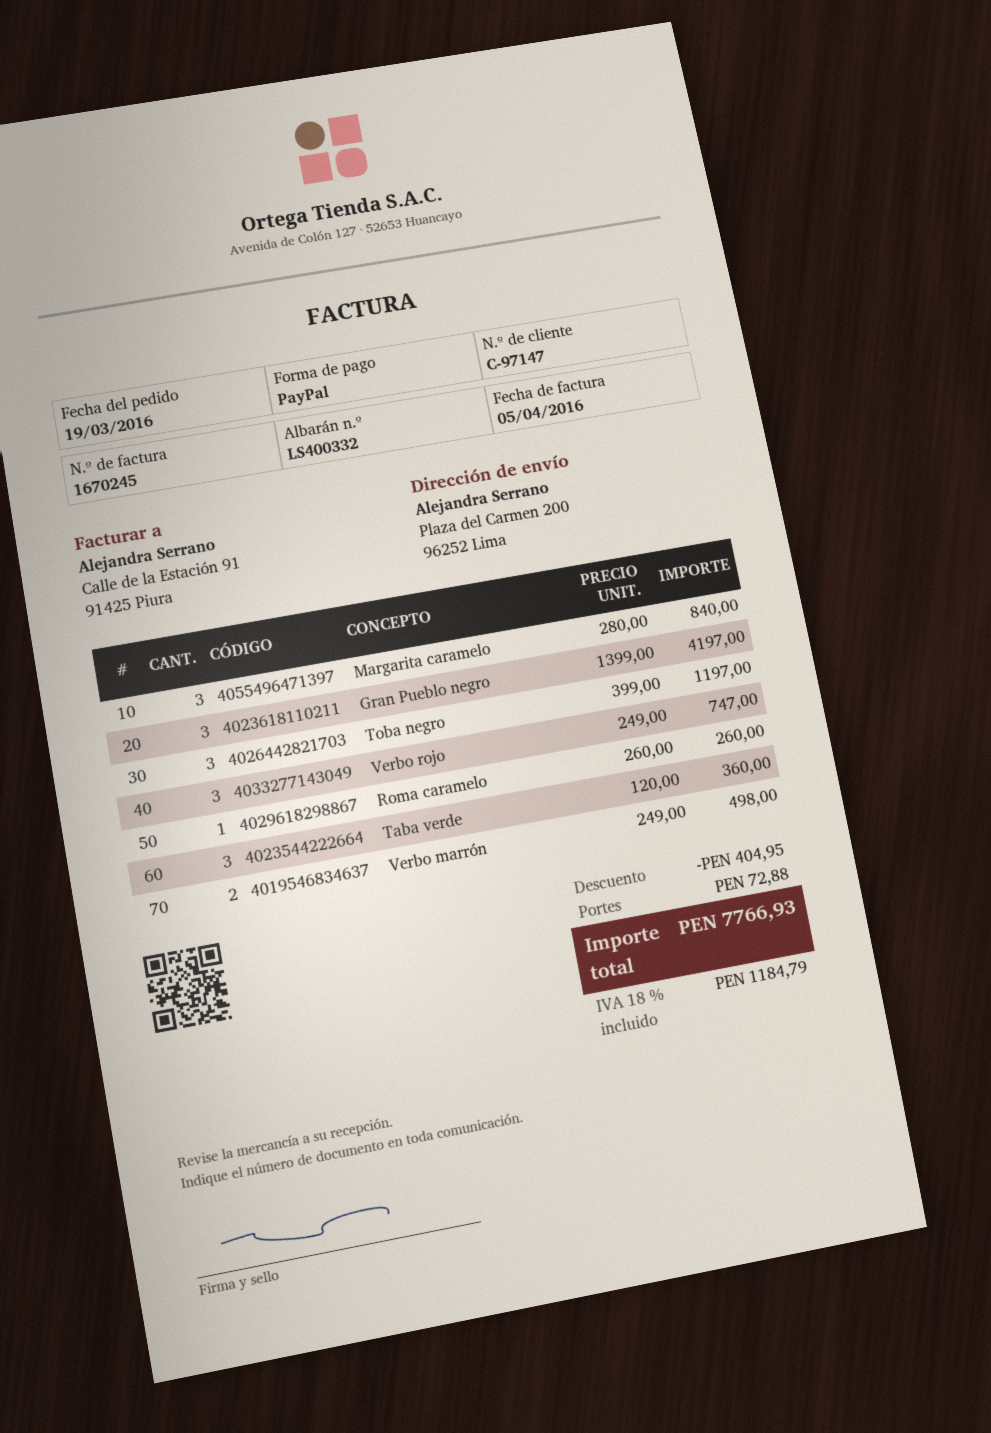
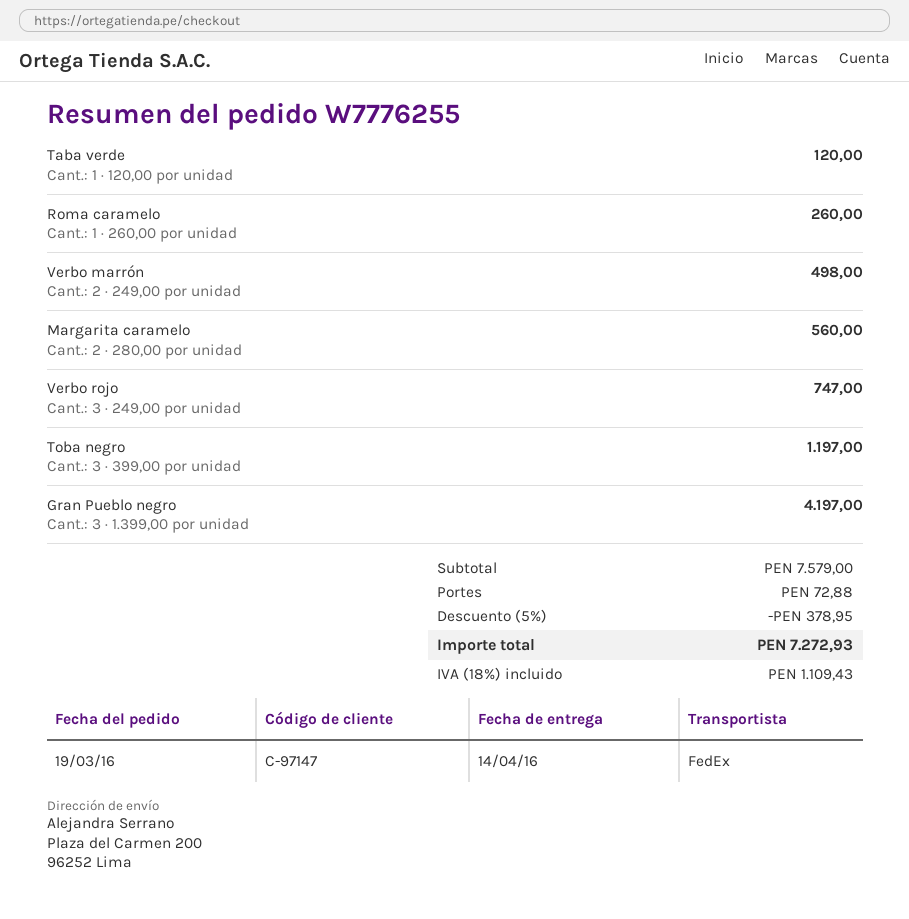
Margarita caramelo: 3 x 280.00 = 840.00 -> 2 x 280.00 = 560.00
Taba verde: 3 x 120.00 = 360.00 -> 1 x 120.00 = 120.00
discount: 404.95 -> 378.95
tax: 18% = 1184.79 -> 18% = 1109.43
total: 7766.93 -> 7272.93

